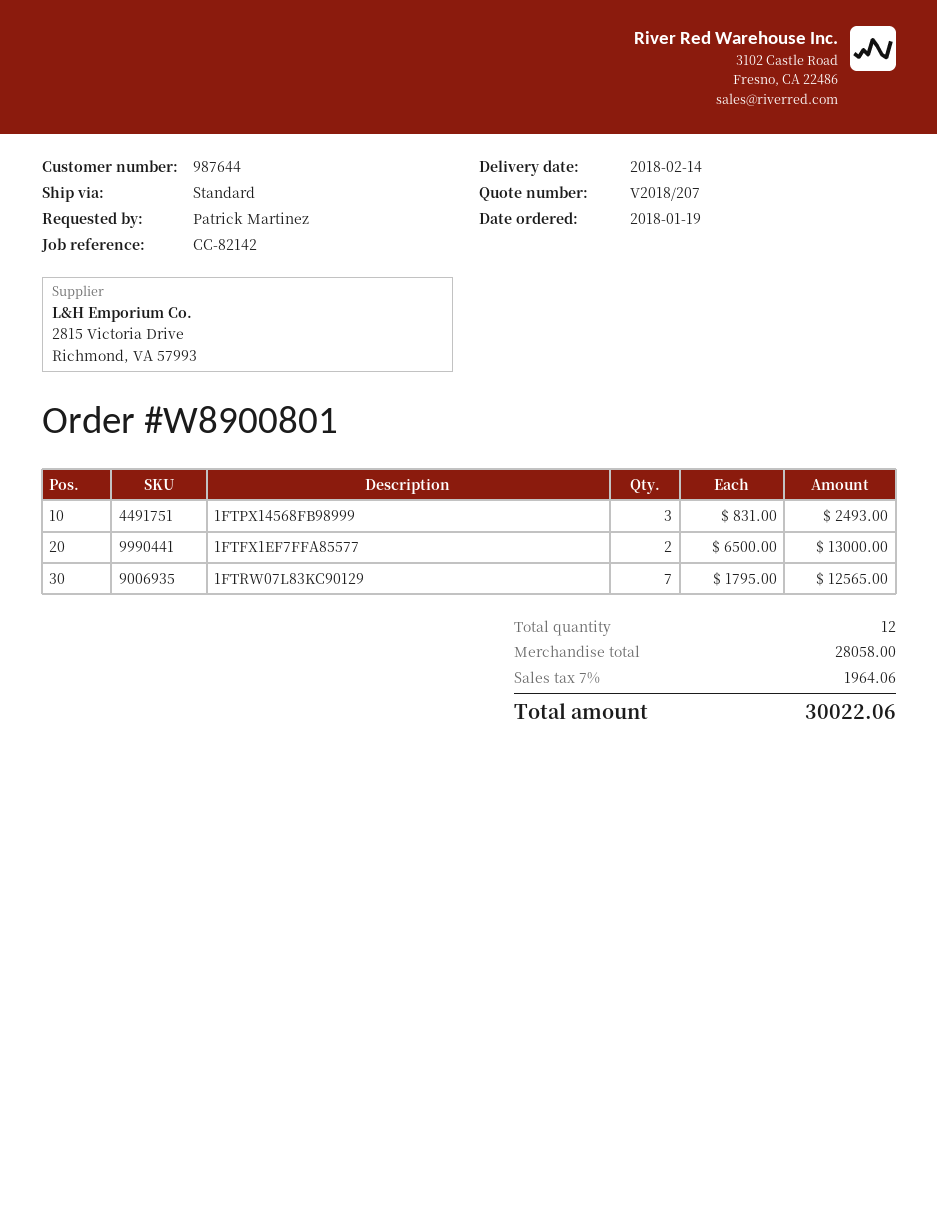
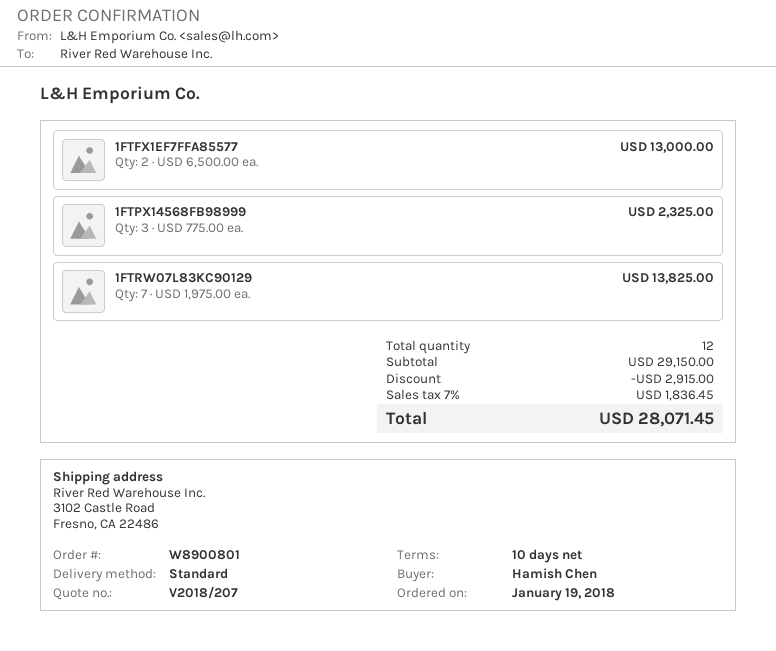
ordered by: Patrick Martinez -> Hamish Chen
1FTPX14568FB98999: 3 x 831.00 = 2493.00 -> 3 x 775.00 = 2325.00
1FTRW07L83KC90129: 7 x 1795.00 = 12565.00 -> 7 x 1975.00 = 13825.00
subtotal: 28058.00 -> 29150.00
discount: none -> 2915.00
tax: 7% = 1964.06 -> 7% = 1836.45
total: 30022.06 -> 28071.45

